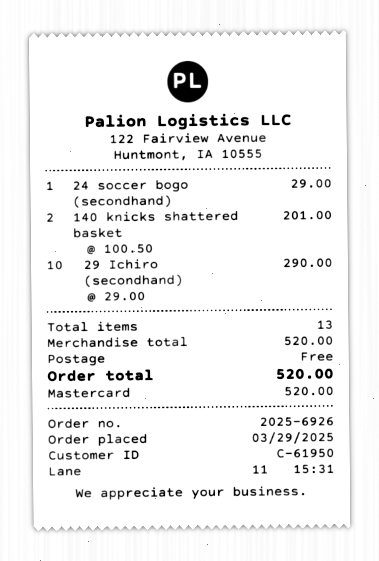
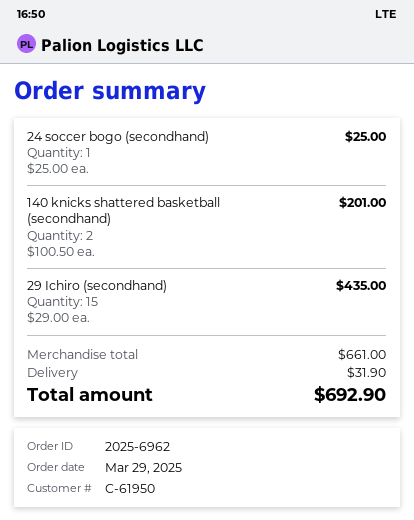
order number: 2025-6926 -> 2025-6962
24 soccer bogo (secondhand): 1 x 29.00 = 29.00 -> 1 x 25.00 = 25.00
29 Ichiro (secondhand): 10 x 29.00 = 290.00 -> 15 x 29.00 = 435.00
subtotal: 520.00 -> 661.00
shipping: 0.00 -> 31.90
total: 520.00 -> 692.90

